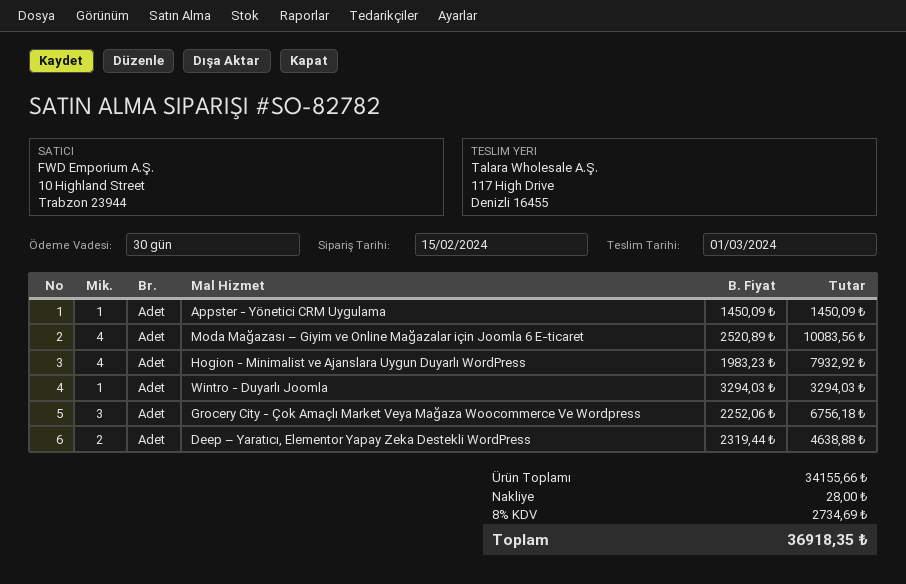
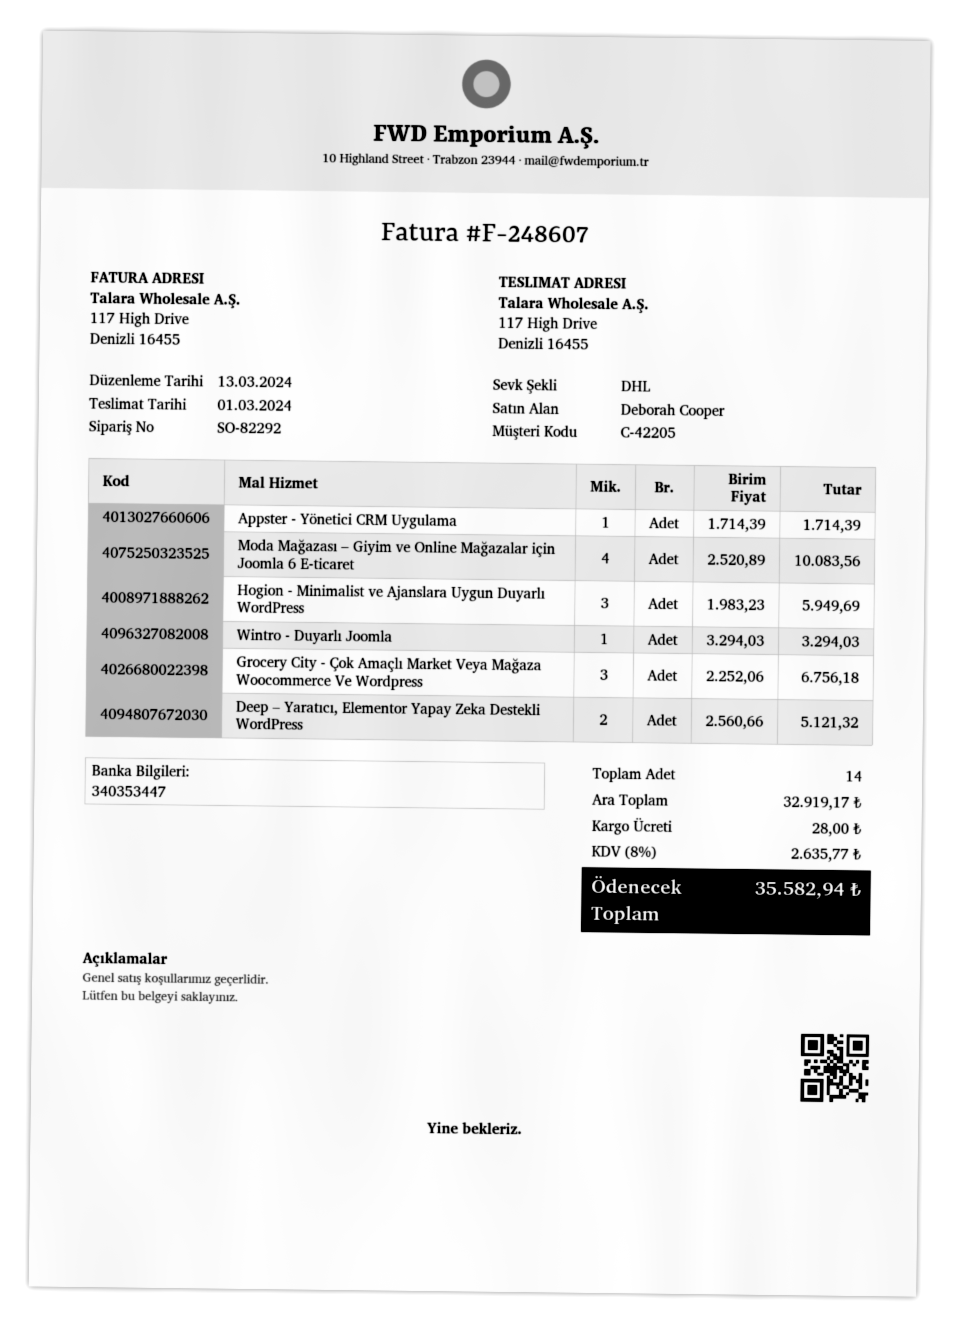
order number: SO-82782 -> SO-82292
Appster - Yönetici CRM Uygulama: 1 x 1450.09 = 1450.09 -> 1 x 1714.39 = 1714.39
Hogion - Minimalist ve Ajanslara Uygun Duyarlı WordPress: 4 x 1983.23 = 7932.92 -> 3 x 1983.23 = 5949.69
Deep – Yaratıcı, Elementor Yapay Zeka Destekli WordPress: 2 x 2319.44 = 4638.88 -> 2 x 2560.66 = 5121.32
subtotal: 34155.66 -> 32919.17
tax: 8% = 2734.69 -> 8% = 2635.77
total: 36918.35 -> 35582.94

